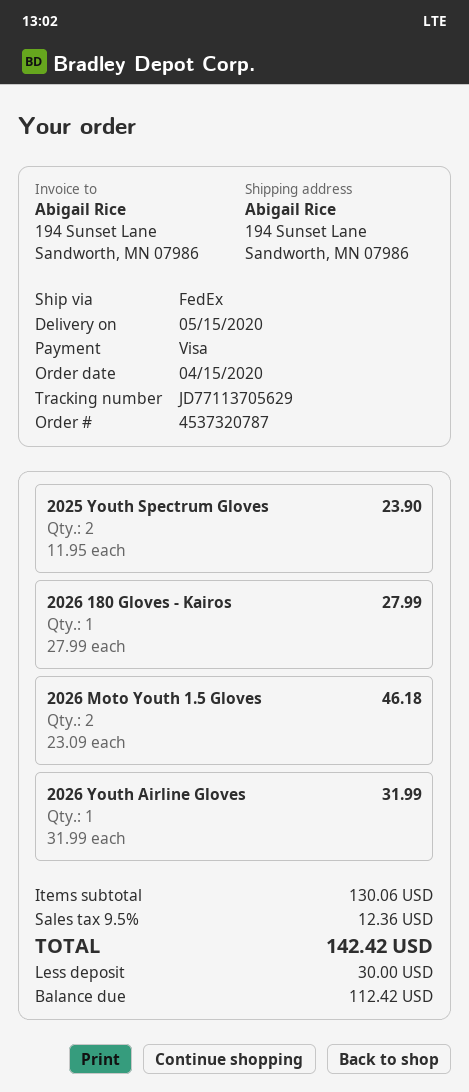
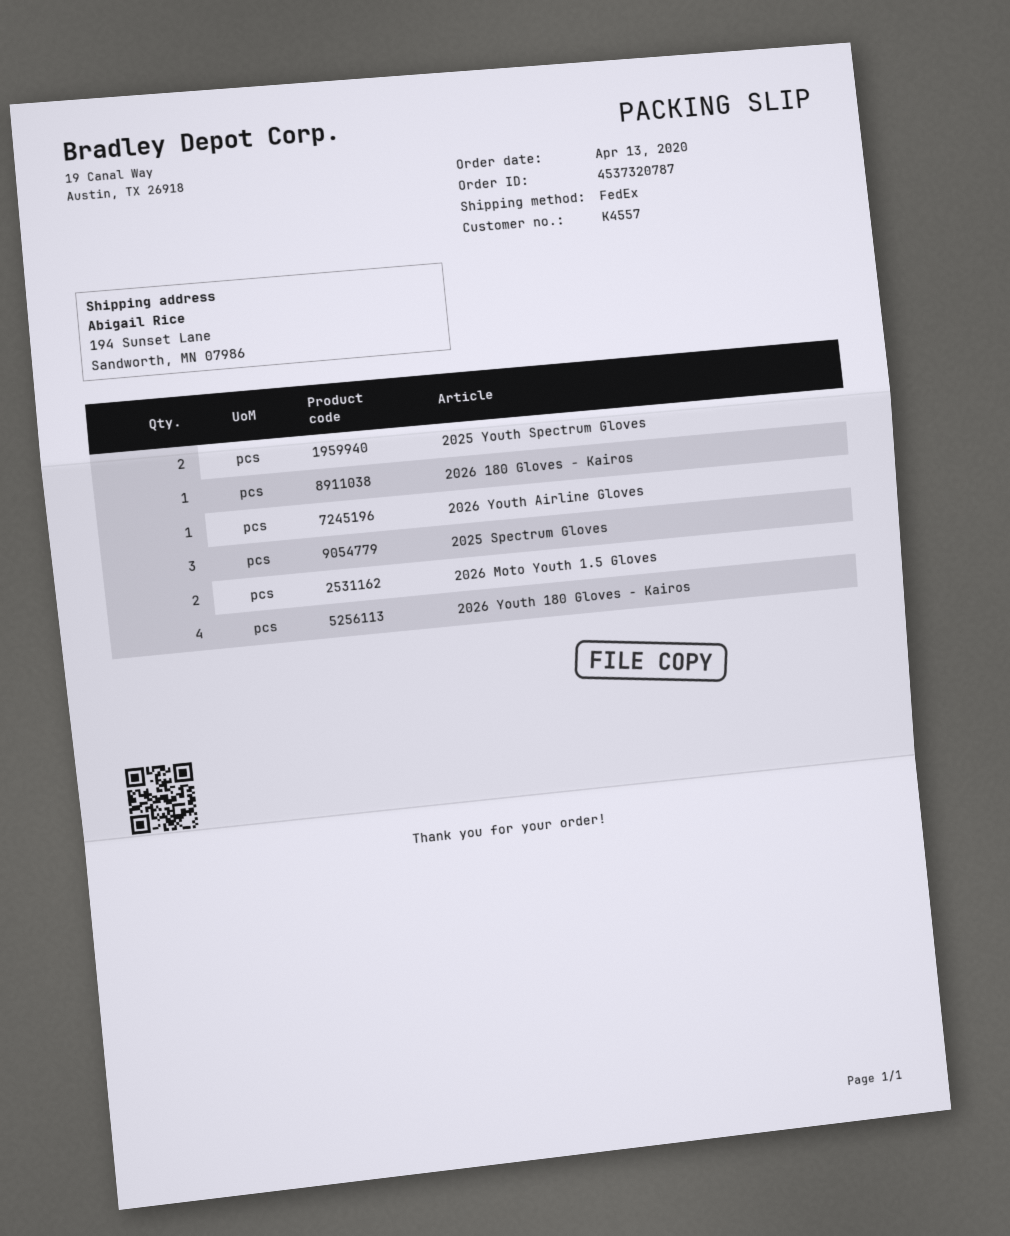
order date: 2020-04-15 -> 2020-04-13
2025 Spectrum Gloves: none -> 3
2026 Youth 180 Gloves - Kairos: none -> 4

